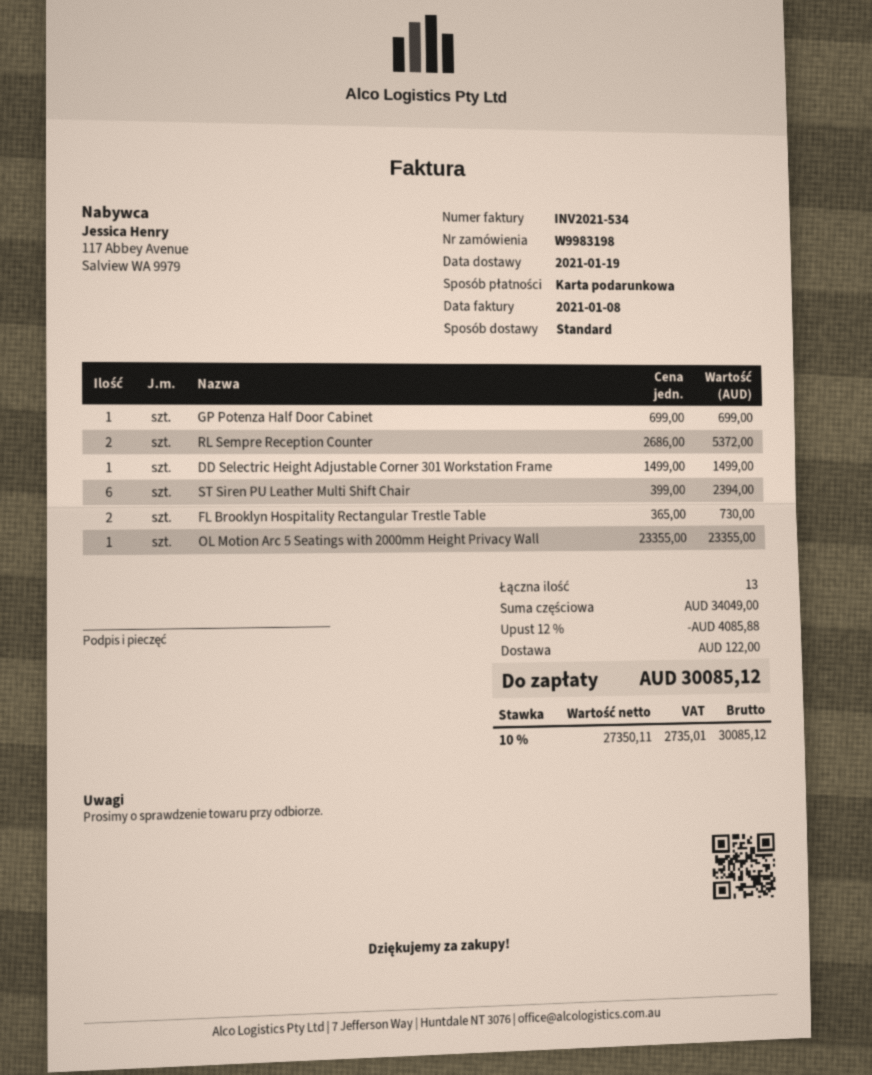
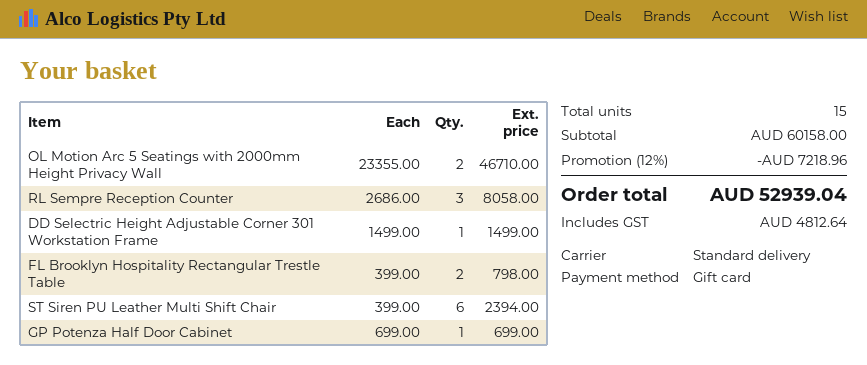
RL Sempre Reception Counter: 2 x 2686.00 = 5372.00 -> 3 x 2686.00 = 8058.00
FL Brooklyn Hospitality Rectangular Trestle Table: 2 x 365.00 = 730.00 -> 2 x 399.00 = 798.00
OL Motion Arc 5 Seatings with 2000mm Height Privacy Wall: 1 x 23355.00 = 23355.00 -> 2 x 23355.00 = 46710.00
total quantity: 13 -> 15
subtotal: 34049.00 -> 60158.00
discount: 12% = 4085.88 -> 12% = 7218.96
shipping: 122.00 -> none
tax: 2735.01 -> 4812.64
total: 30085.12 -> 52939.04

